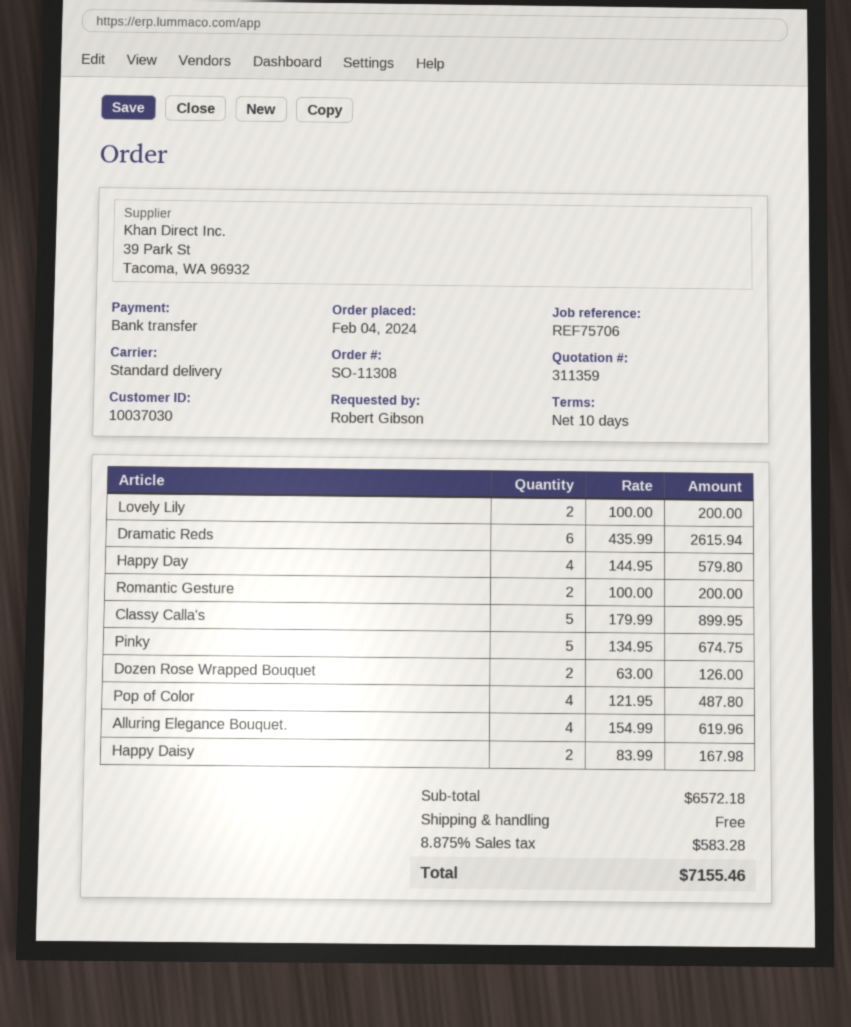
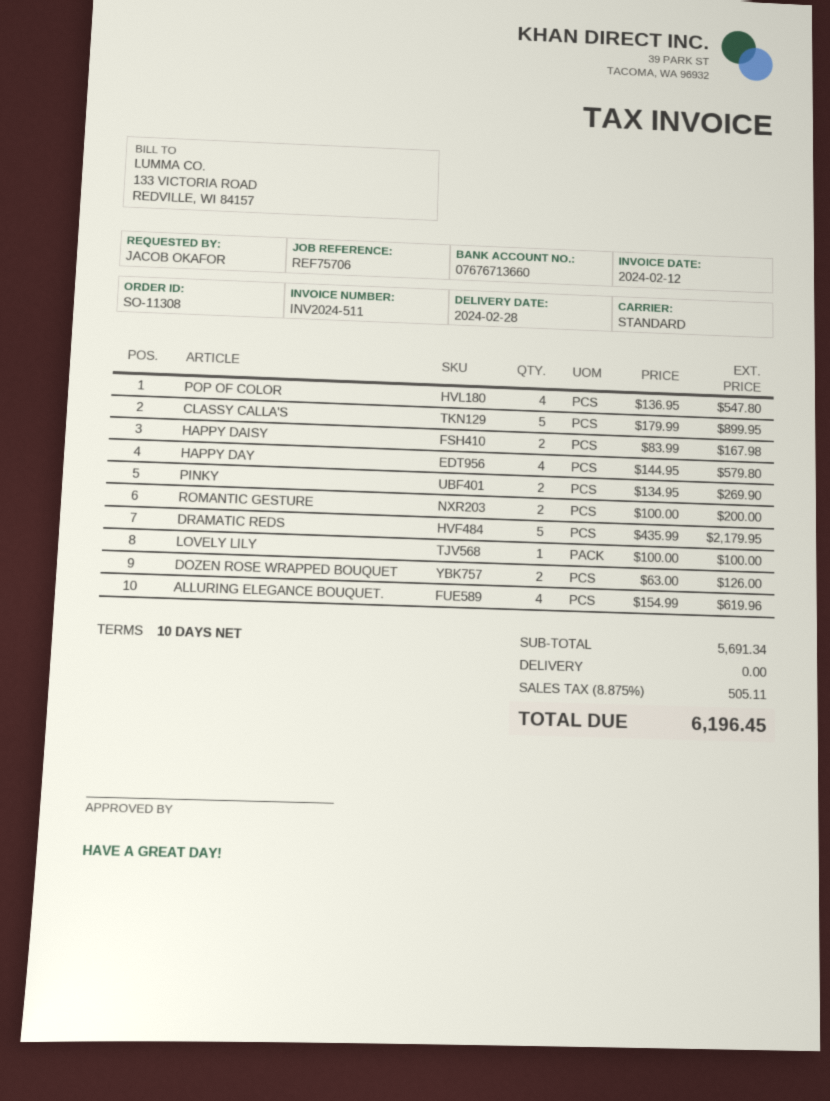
ordered by: Robert Gibson -> JACOB OKAFOR
Lovely Lily: 2 x 100.00 = 200.00 -> 1 x 100.00 = 100.00
Dramatic Reds: 6 x 435.99 = 2615.94 -> 5 x 435.99 = 2179.95
Pinky: 5 x 134.95 = 674.75 -> 2 x 134.95 = 269.90
Pop of Color: 4 x 121.95 = 487.80 -> 4 x 136.95 = 547.80
subtotal: 6572.18 -> 5691.34
tax: 8.875% = 583.28 -> 8.875% = 505.11
total: 7155.46 -> 6196.45

